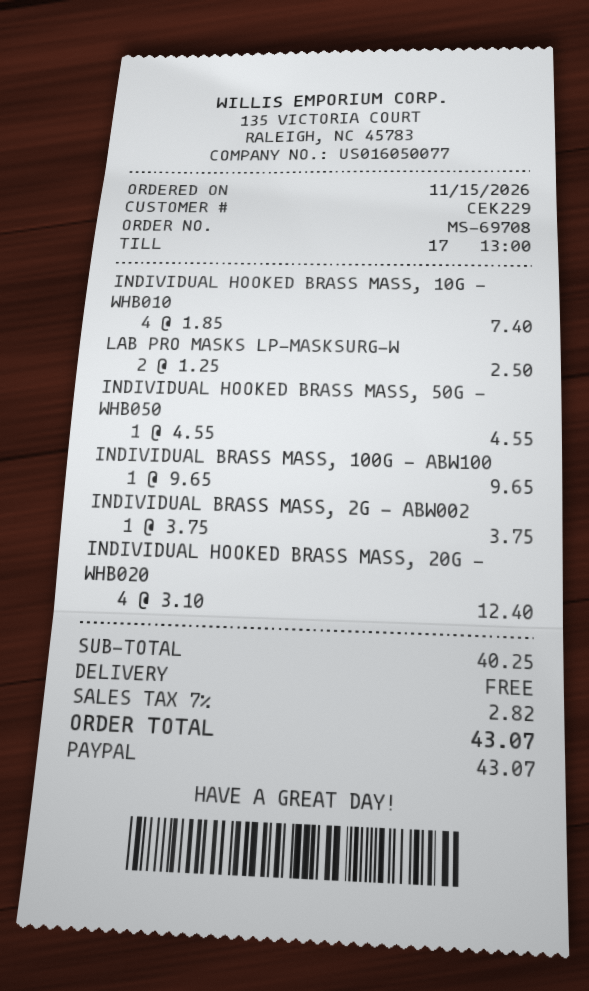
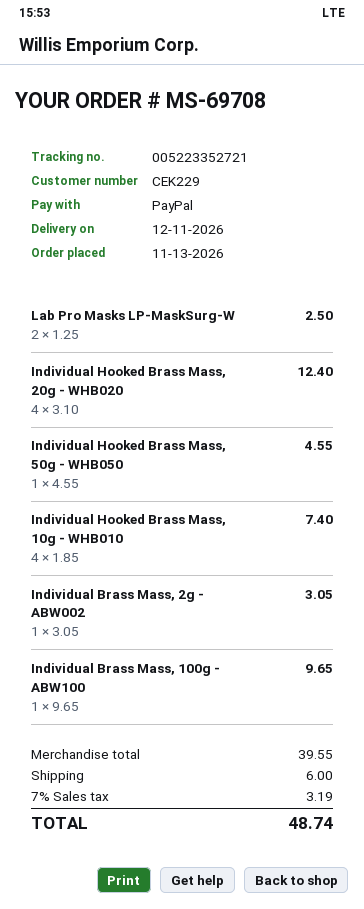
order date: 2026-11-15 -> 2026-11-13
INDIVIDUAL BRASS MASS, 2G - ABW002: 1 x 3.75 = 3.75 -> 1 x 3.05 = 3.05
subtotal: 40.25 -> 39.55
shipping: 0.00 -> 6.00
tax: 7% = 2.82 -> 7% = 3.19
total: 43.07 -> 48.74

